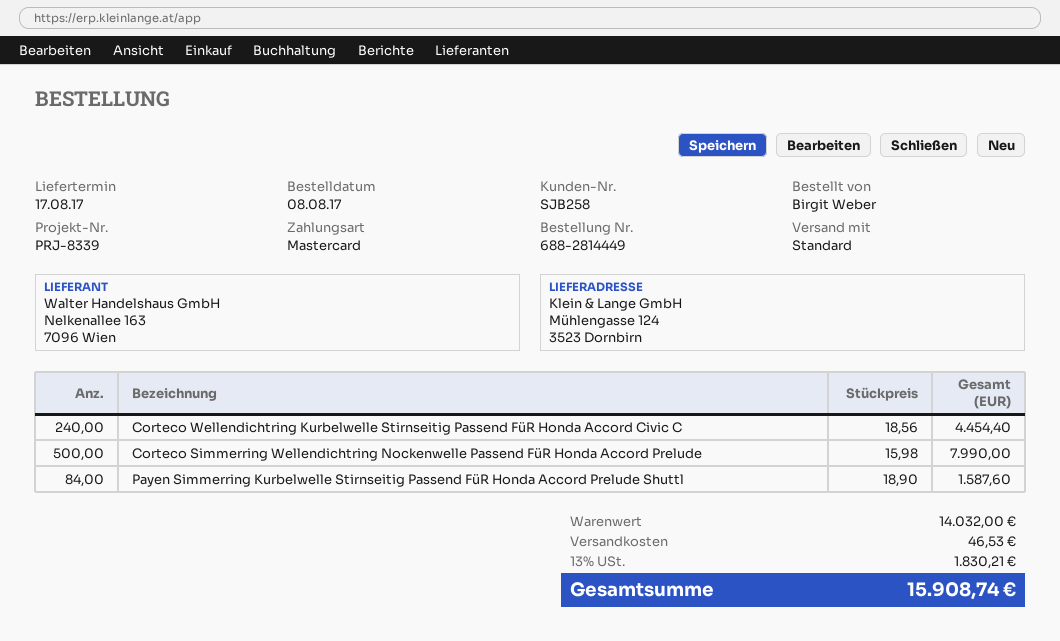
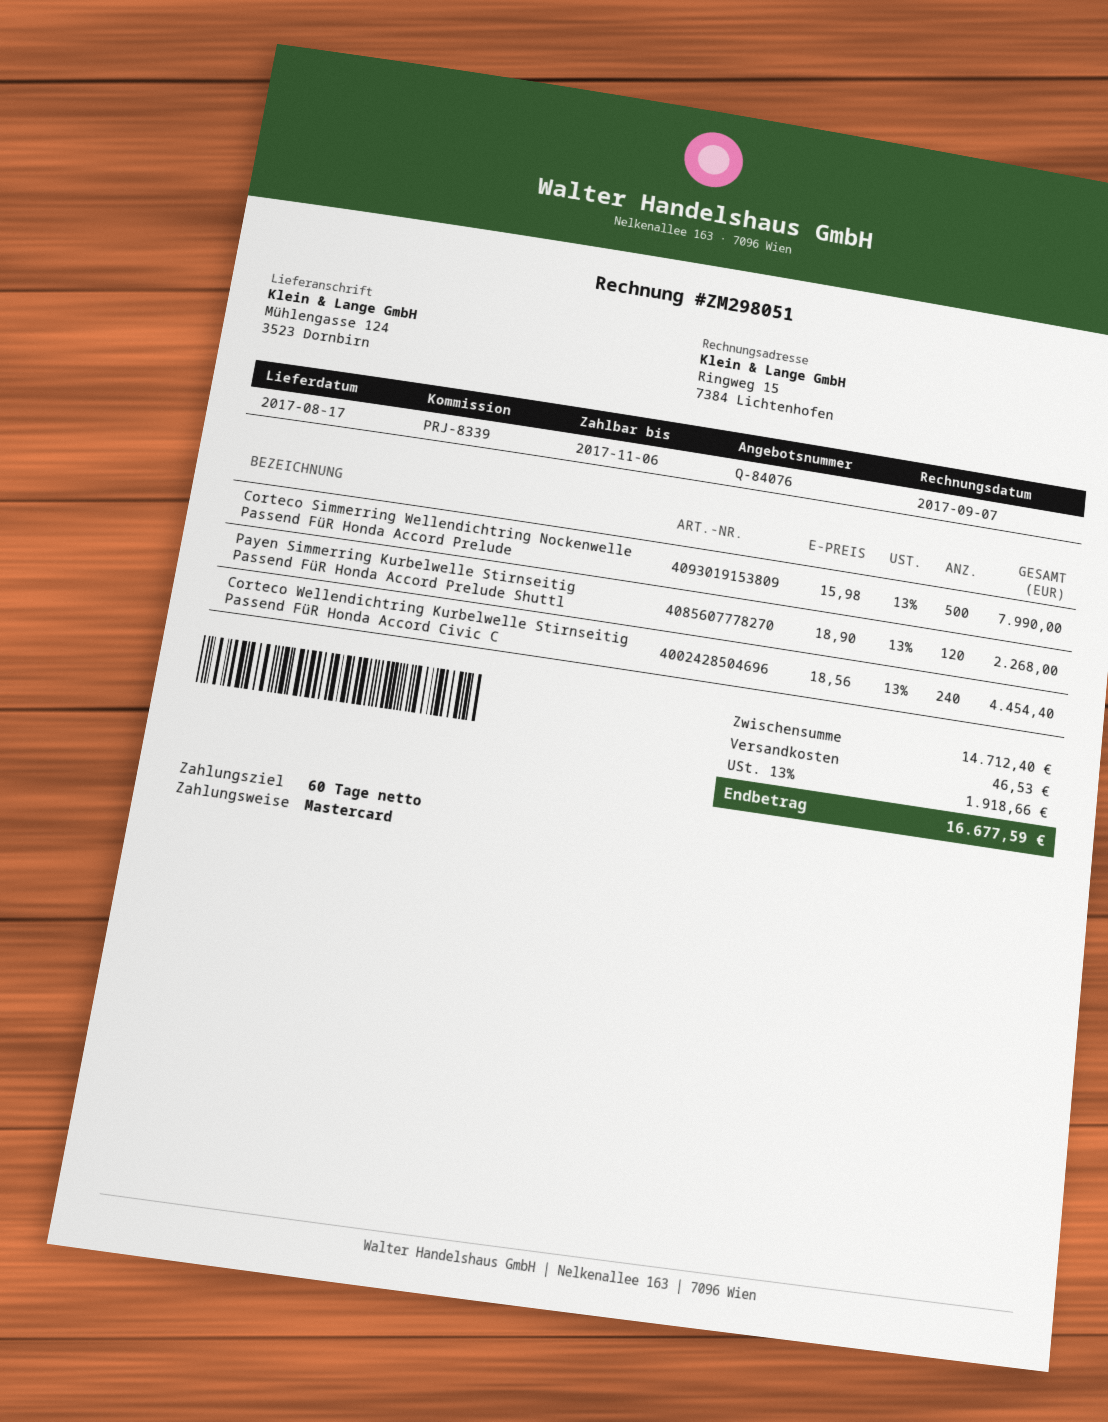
Payen Simmerring Kurbelwelle Stirnseitig Passend FüR Honda Accord Prelude Shuttl: 84 x 18.90 = 1587.60 -> 120 x 18.90 = 2268.00
subtotal: 14032.00 -> 14712.40
tax: 13% = 1830.21 -> 13% = 1918.66
total: 15908.74 -> 16677.59

